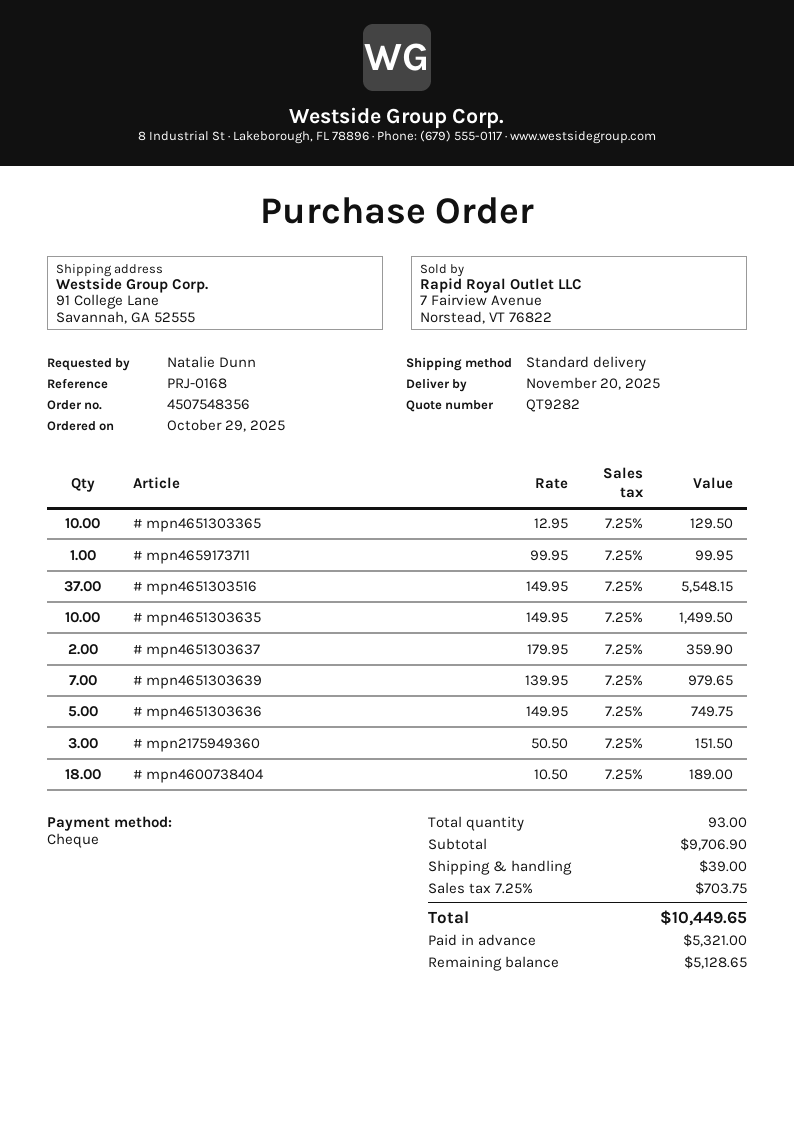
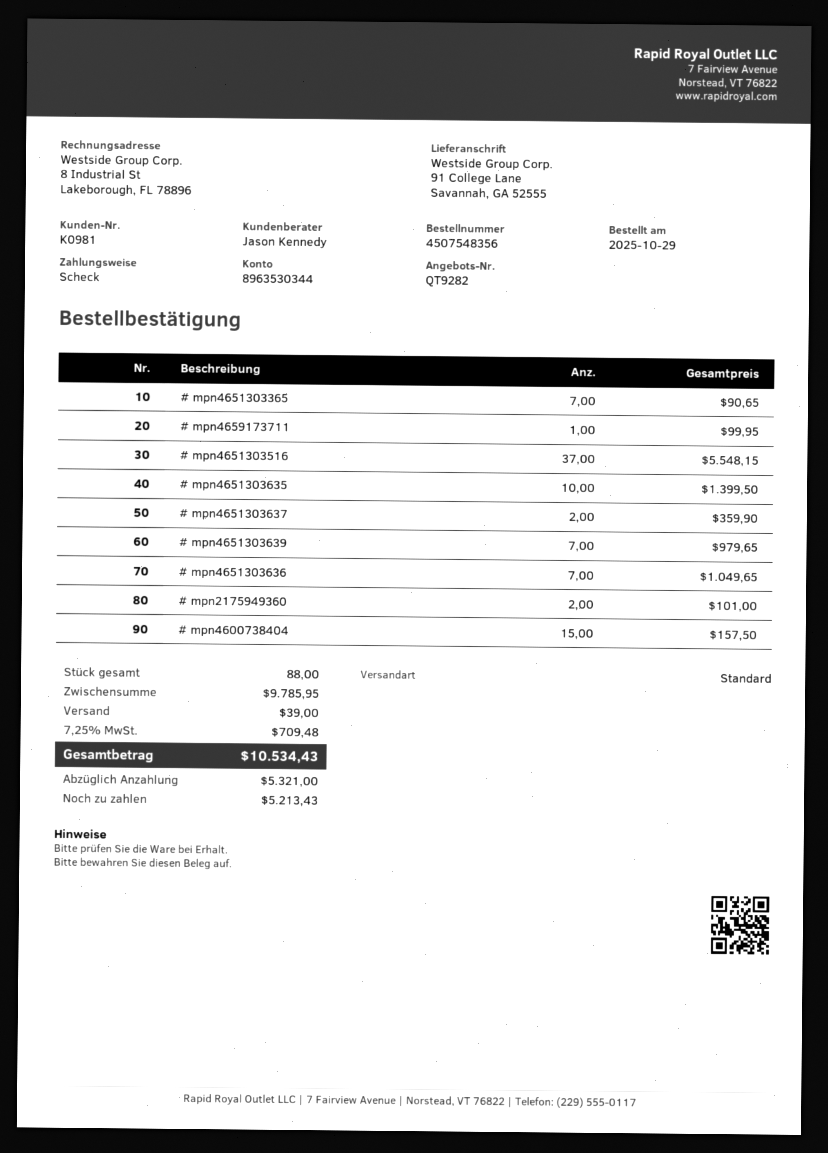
# mpn4651303365: 10 for 129.50 -> 7 for 90.65
# mpn4651303635: 10 for 1499.50 -> 10 for 1399.50
# mpn4651303636: 5 for 749.75 -> 7 for 1049.65
# mpn2175949360: 3 for 151.50 -> 2 for 101.00
# mpn4600738404: 18 for 189.00 -> 15 for 157.50
total quantity: 93 -> 88
subtotal: 9706.90 -> 9785.95
tax: 7.25% = 703.75 -> 7.25% = 709.48
total: 10449.65 -> 10534.43
balance: 5128.65 -> 5213.43

